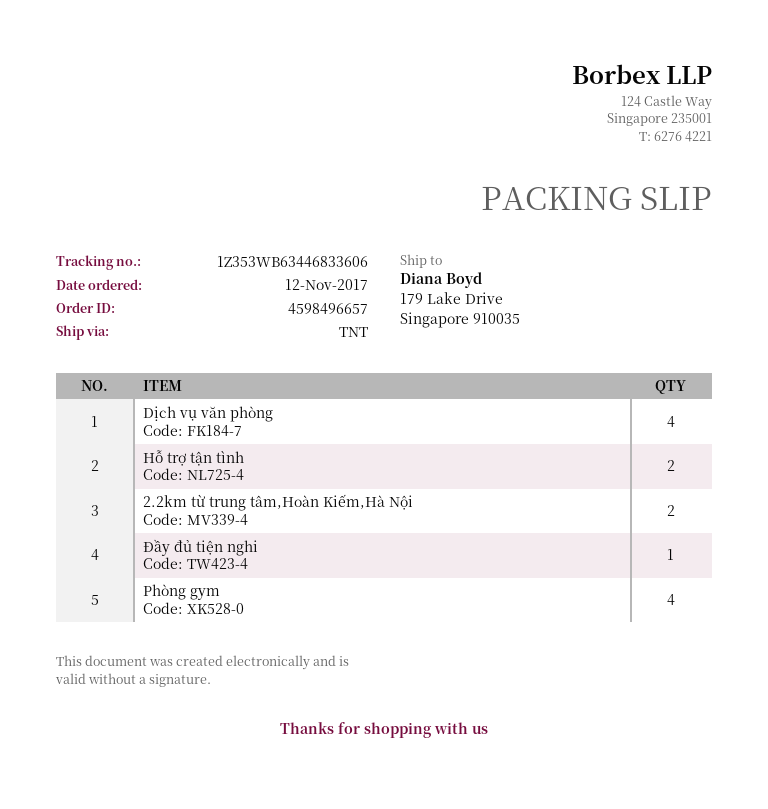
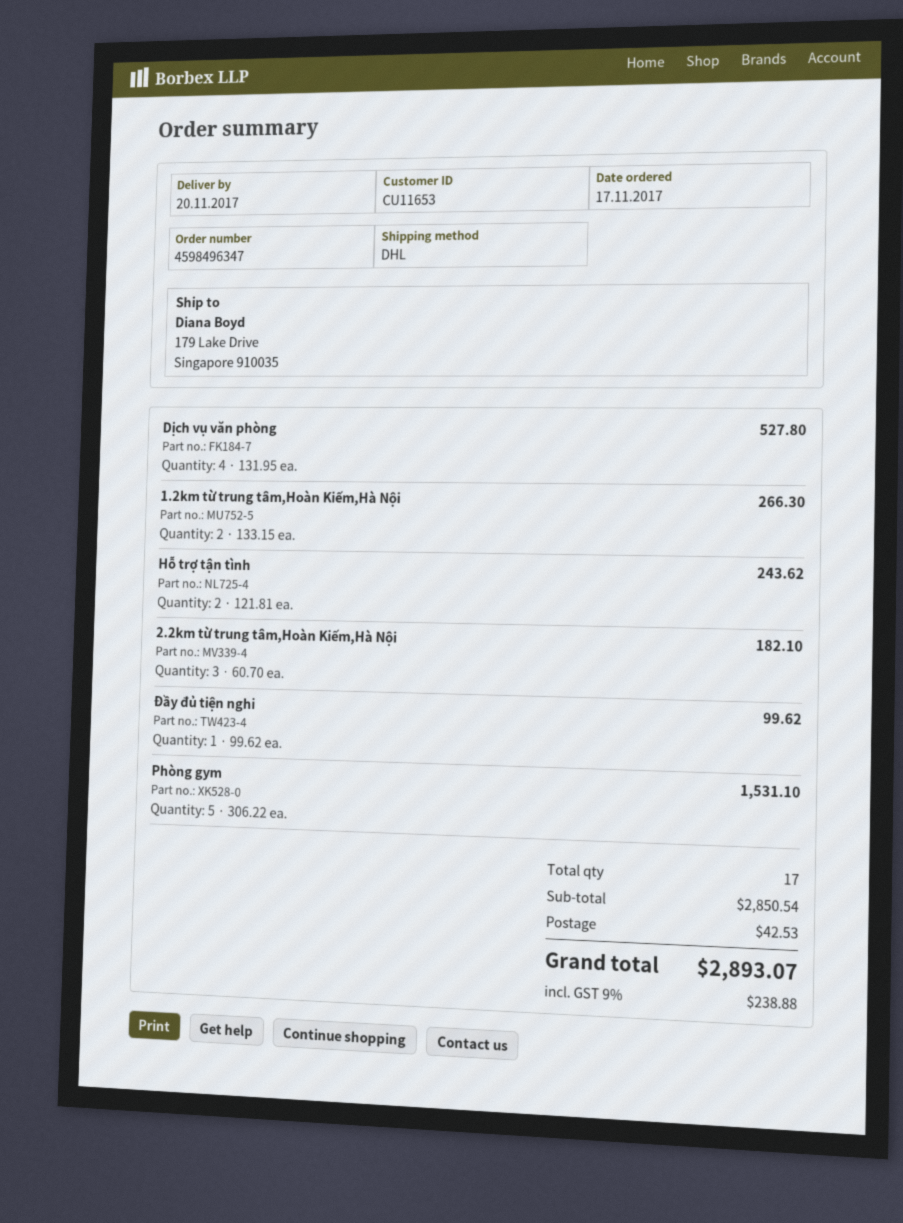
order number: 4598496657 -> 4598496347
order date: 2017-11-12 -> 2017-11-17
shipping method: TNT -> DHL
2.2km từ trung tâm,Hoàn Kiếm,Hà Nội: 2 -> 3
Phòng gym: 4 -> 5
1.2km từ trung tâm,Hoàn Kiếm,Hà Nội: none -> 2

